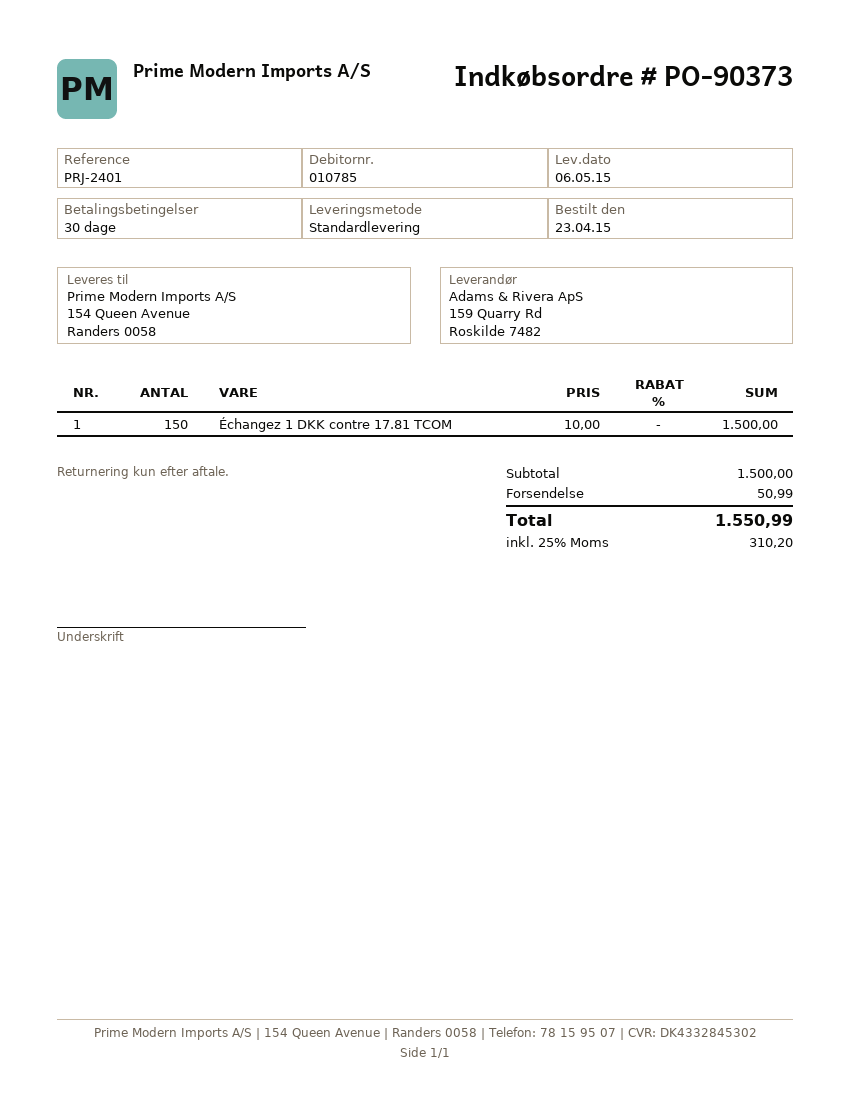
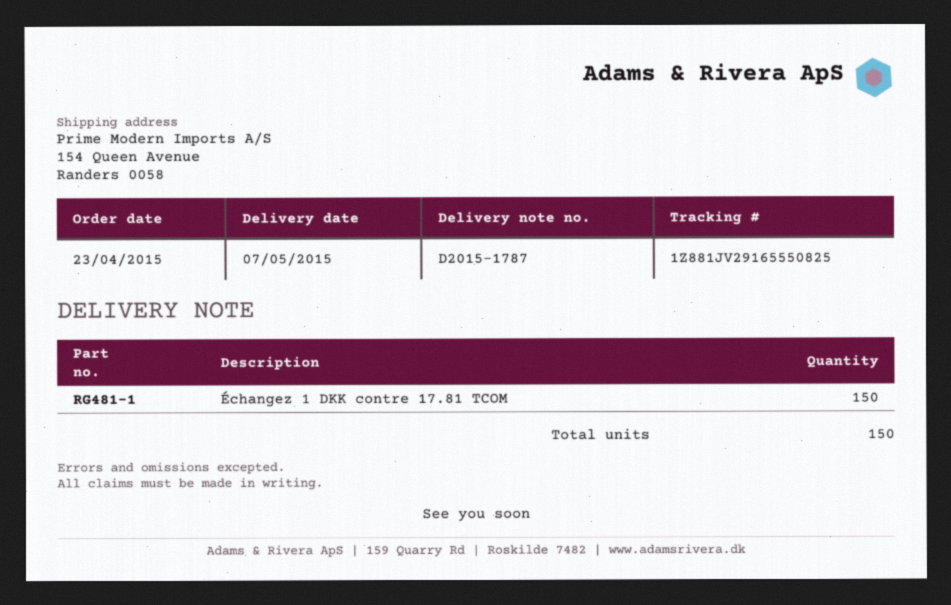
delivery date: 2015-05-06 -> 2015-05-07

